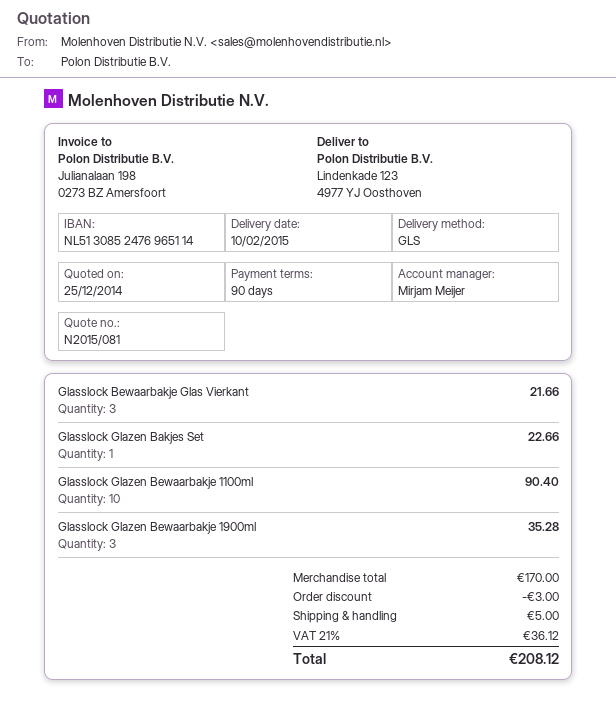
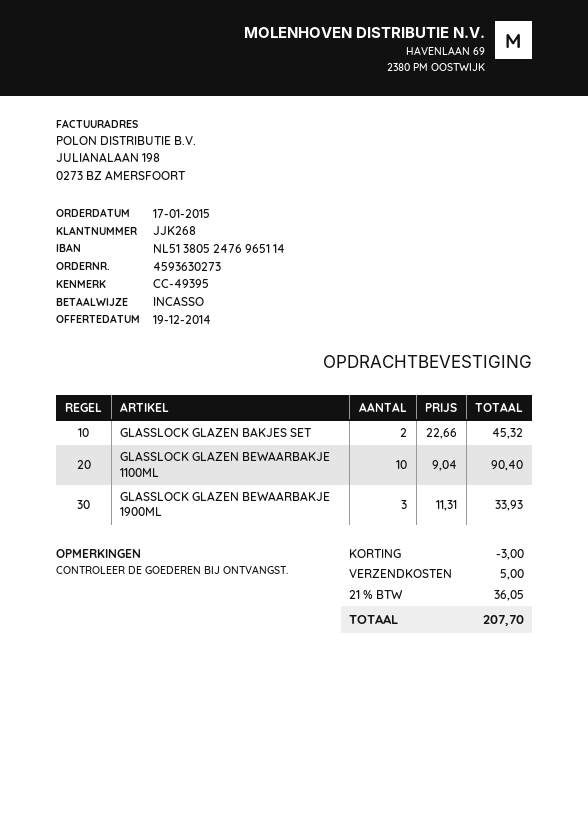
quote date: 2014-12-25 -> 2014-12-19
bank account: NL5130852476965114 -> NL5138052476965114
Glasslock Bewaarbakje Glas Vierkant: 3 for 21.66 -> none
Glasslock Glazen Bakjes Set: 1 for 22.66 -> 2 for 45.32
Glasslock Glazen Bewaarbakje 1900ml: 3 for 35.28 -> 3 for 33.93
tax: 21% = 36.12 -> 21% = 36.05
total: 208.12 -> 207.70

